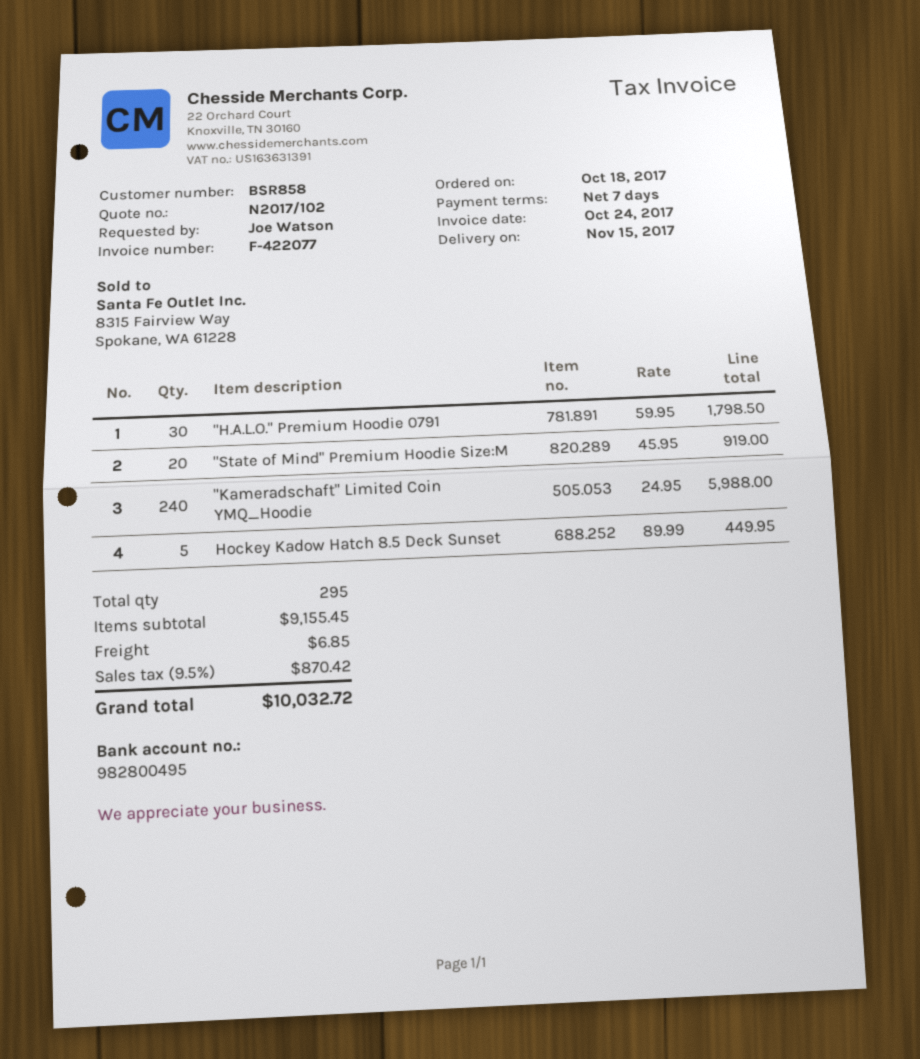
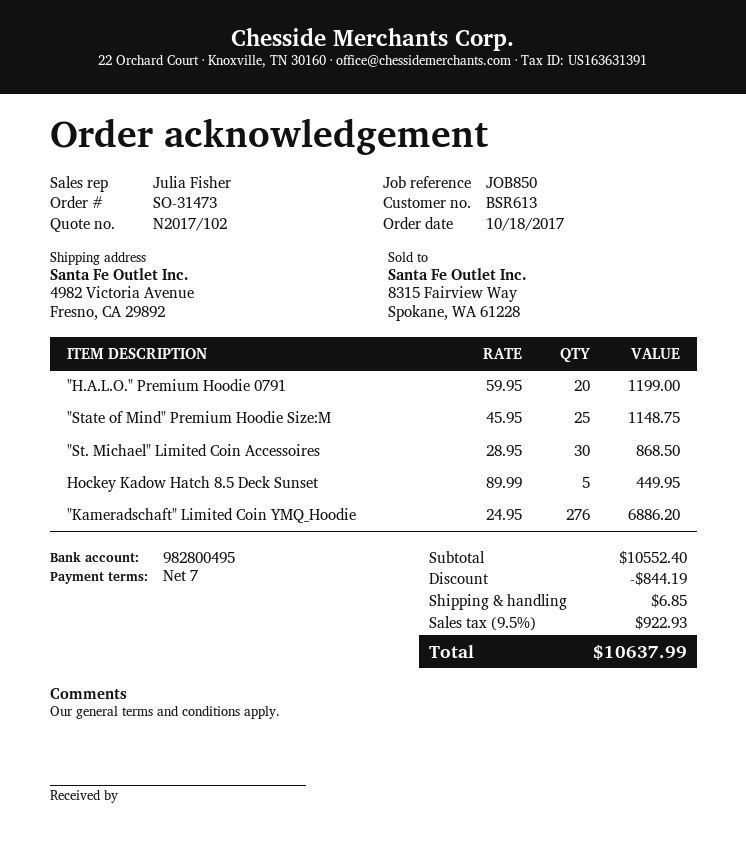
customer number: BSR858 -> BSR613
"H.A.L.O." Premium Hoodie 0791: 30 x 59.95 = 1798.50 -> 20 x 59.95 = 1199.00
"State of Mind" Premium Hoodie Size:M: 20 x 45.95 = 919.00 -> 25 x 45.95 = 1148.75
"Kameradschaft" Limited Coin YMQ_Hoodie: 240 x 24.95 = 5988.00 -> 276 x 24.95 = 6886.20
"St. Michael" Limited Coin Accessoires: none -> 30 x 28.95 = 868.50
subtotal: 9155.45 -> 10552.40
discount: none -> 844.19
tax: 9.5% = 870.42 -> 9.5% = 922.93
total: 10032.72 -> 10637.99

